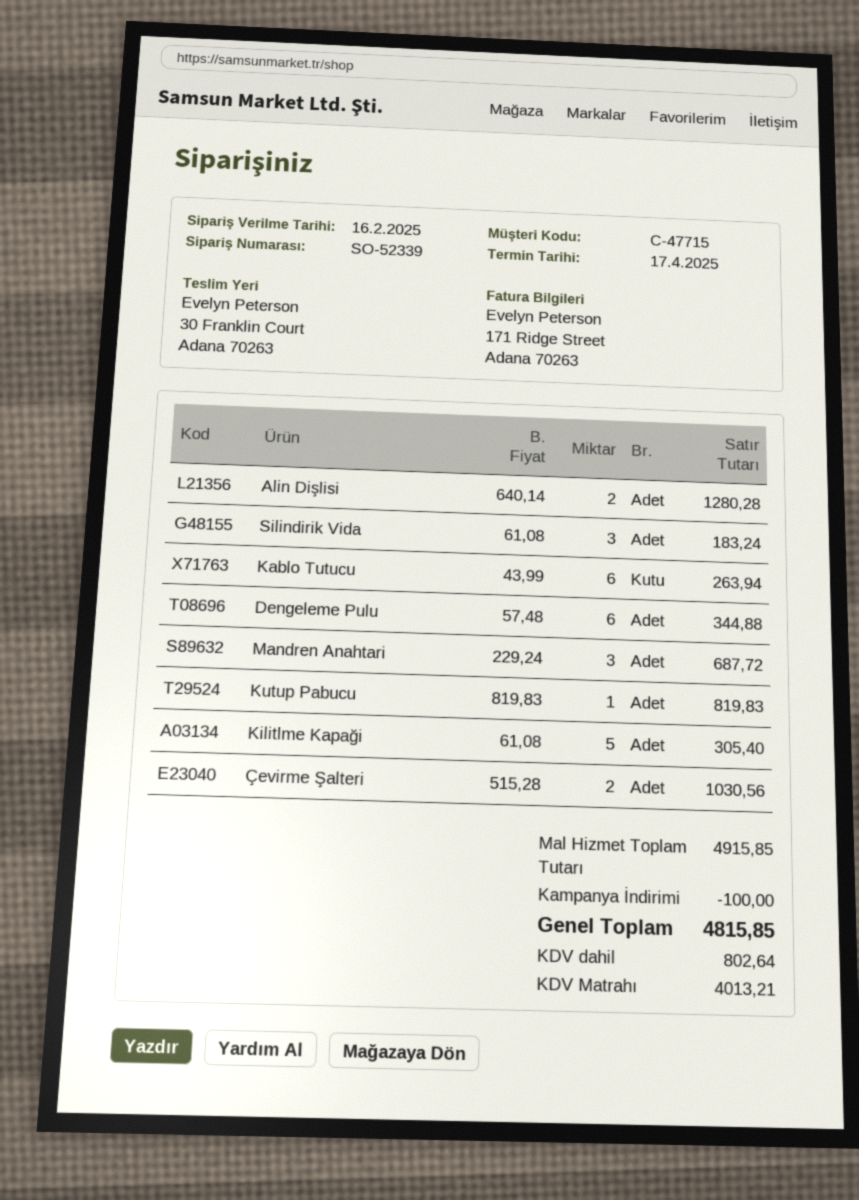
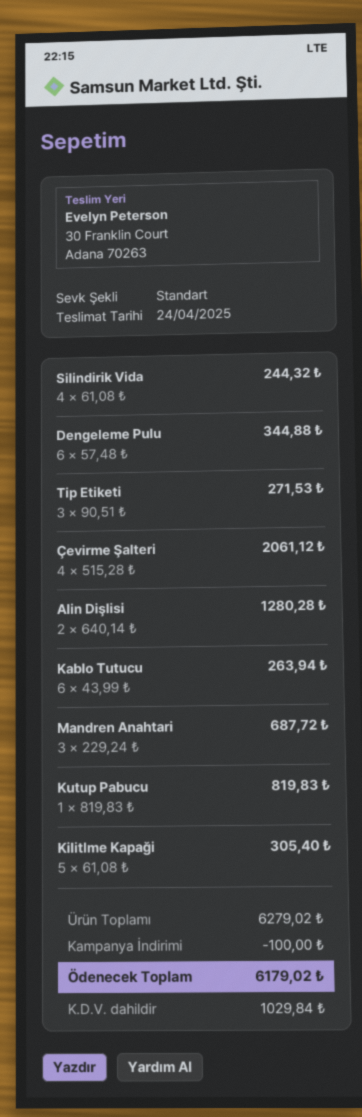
delivery date: 2025-04-17 -> 2025-04-24
Silindirik Vida: 3 x 61.08 = 183.24 -> 4 x 61.08 = 244.32
Çevirme Şalteri: 2 x 515.28 = 1030.56 -> 4 x 515.28 = 2061.12
Tip Etiketi: none -> 3 x 90.51 = 271.53
subtotal: 4915.85 -> 6279.02
tax: 802.64 -> 1029.84
total: 4815.85 -> 6179.02

